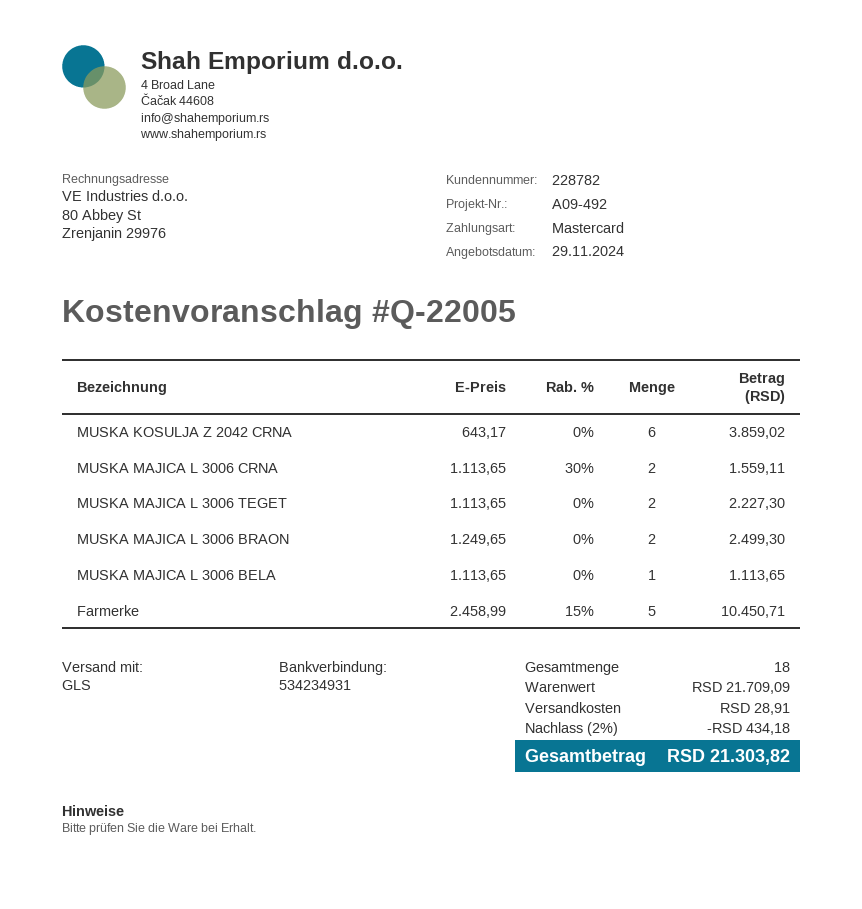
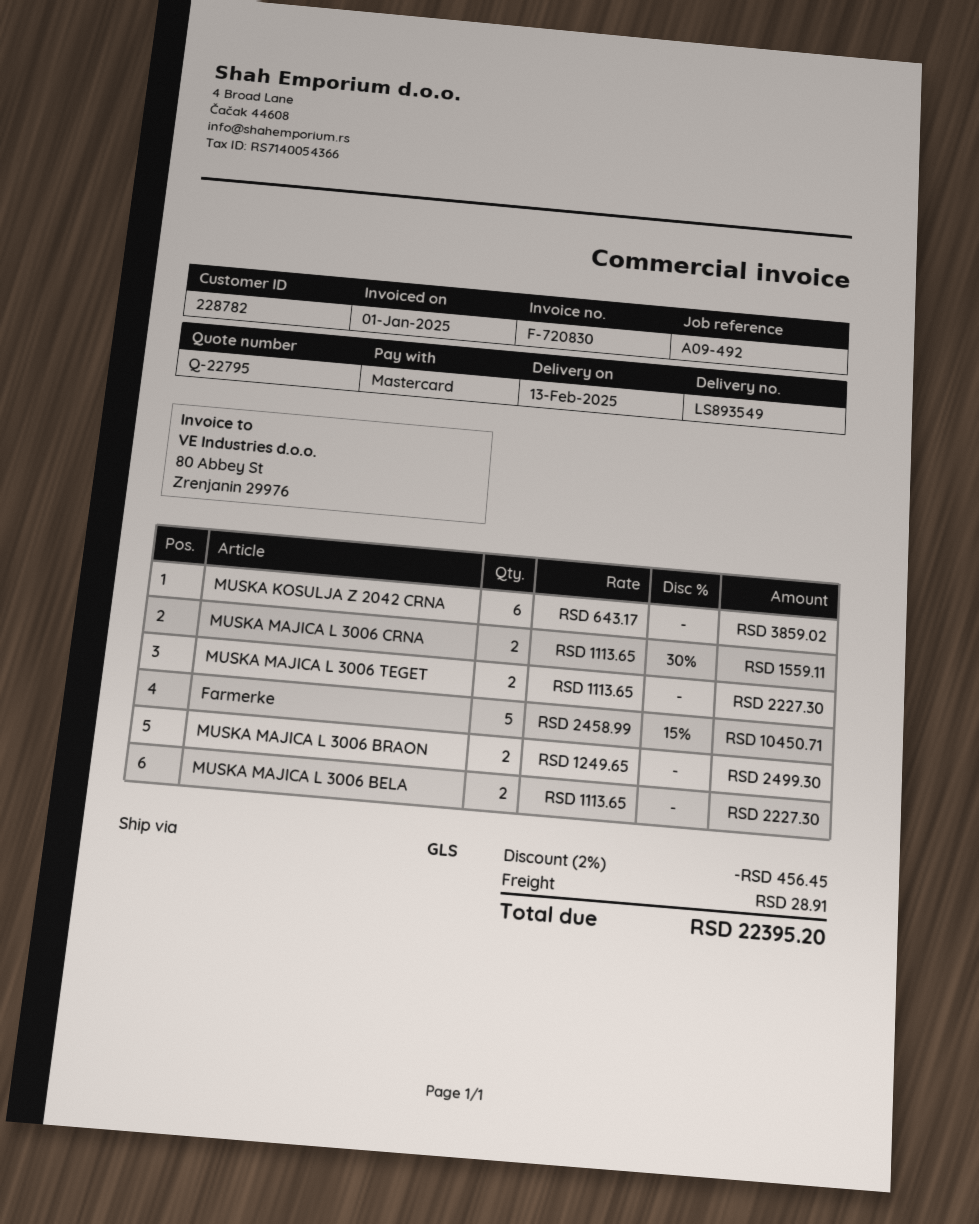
quote number: Q-22005 -> Q-22795
MUSKA MAJICA L 3006 BELA: 1 x 1113.65 = 1113.65 -> 2 x 1113.65 = 2227.30
discount: 2% = 434.18 -> 2% = 456.45
total: 21303.82 -> 22395.20

